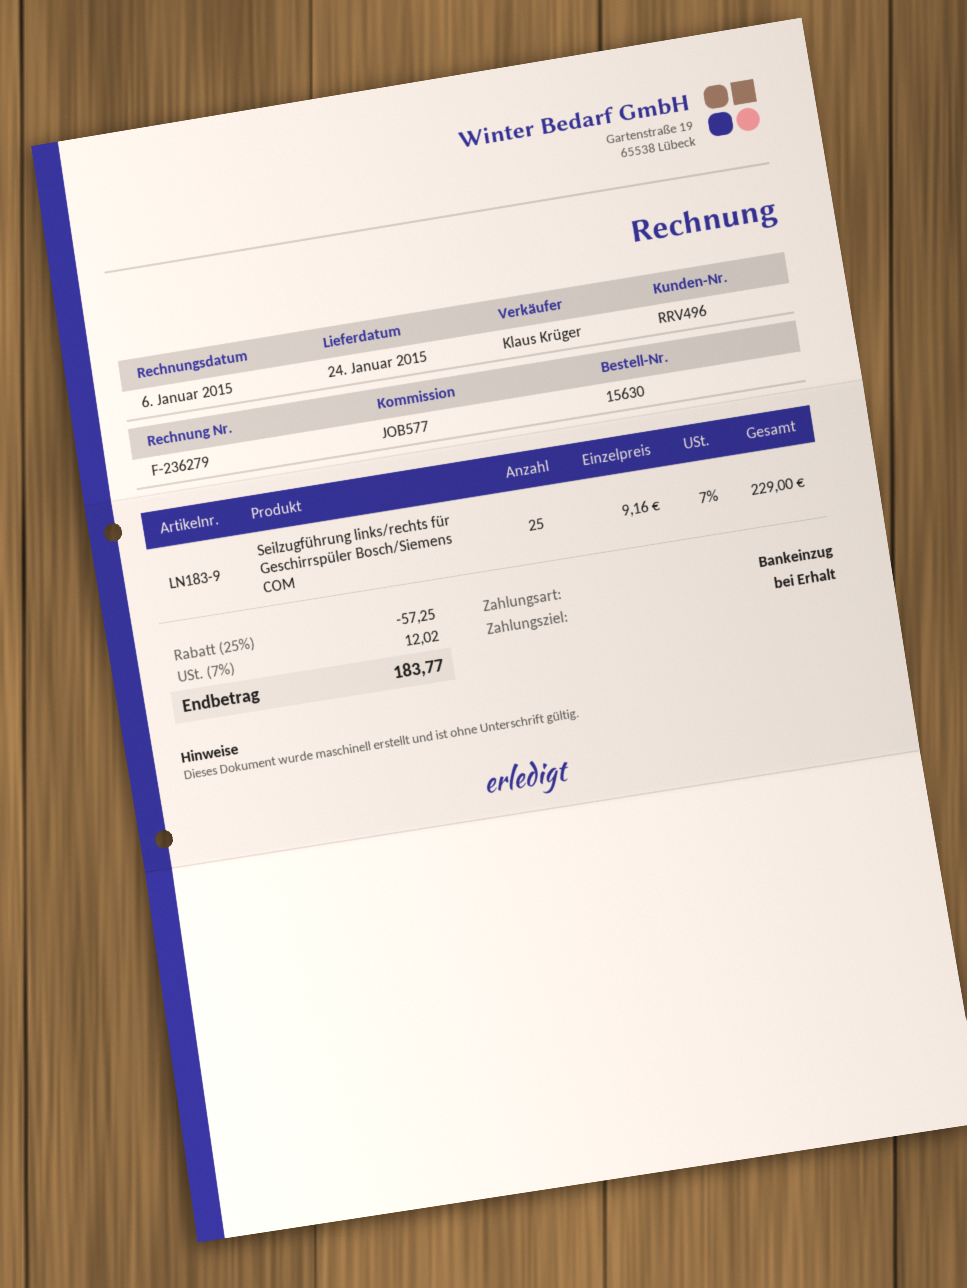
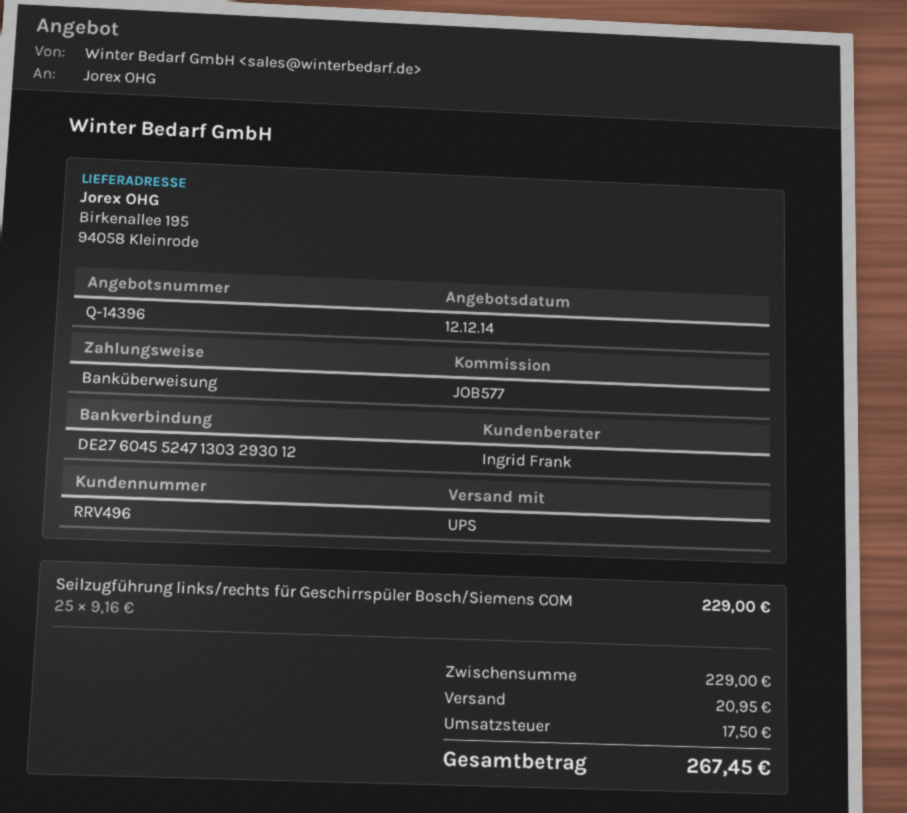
sales rep: Klaus Krüger -> Ingrid Frank
payment method: direct debit -> bank transfer
discount: 25% = 57.25 -> none
shipping: none -> 20.95
tax: 12.02 -> 17.50
total: 183.77 -> 267.45

